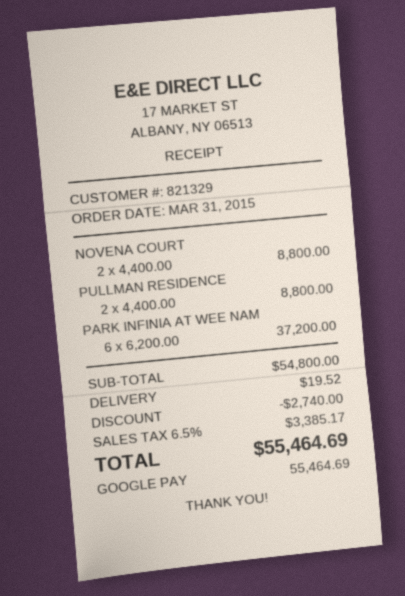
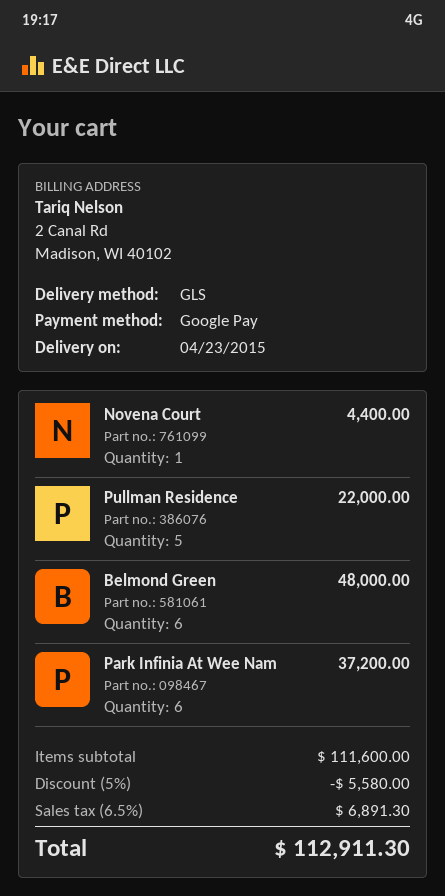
NOVENA COURT: 2 for 8800.00 -> 1 for 4400.00
PULLMAN RESIDENCE: 2 for 8800.00 -> 5 for 22000.00
Belmond Green: none -> 6 for 48000.00
subtotal: 54800.00 -> 111600.00
discount: 2740.00 -> 5580.00
shipping: 19.52 -> none
tax: 6.5% = 3385.17 -> 6.5% = 6891.30
total: 55464.69 -> 112911.30

